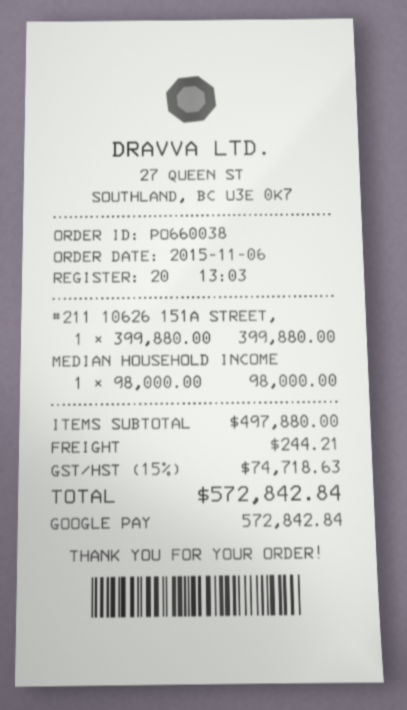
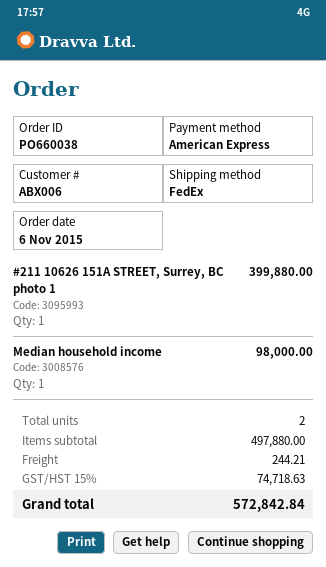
payment method: Google Pay -> American Express

